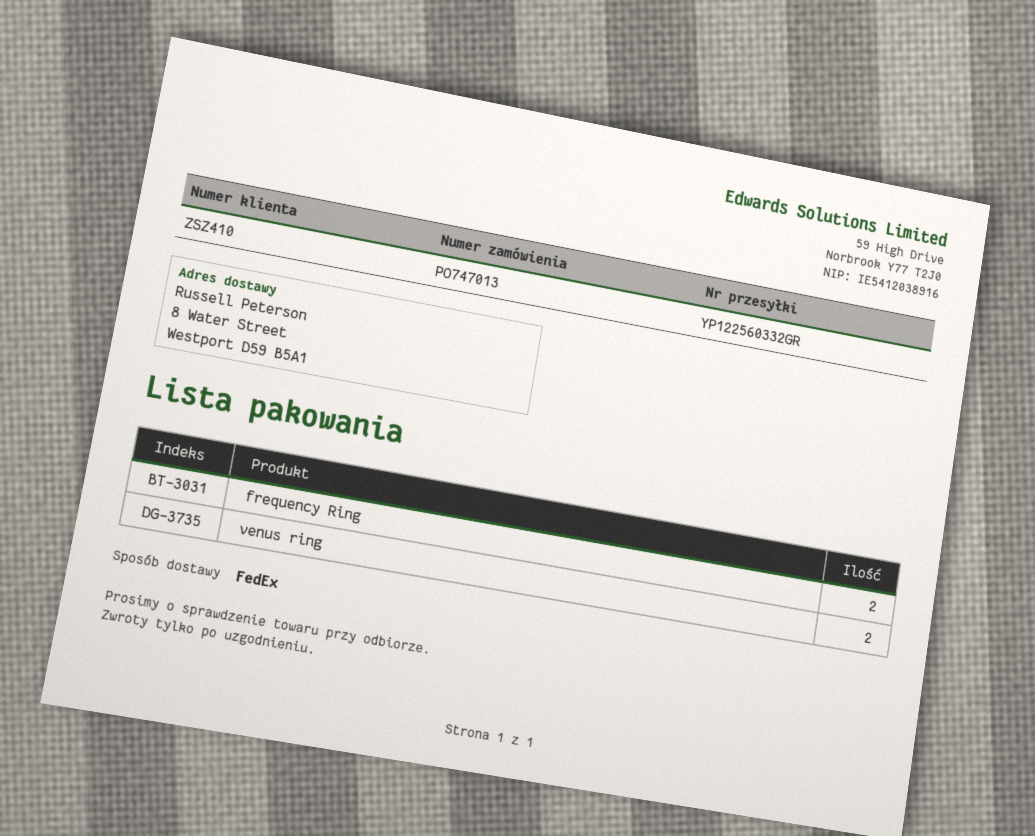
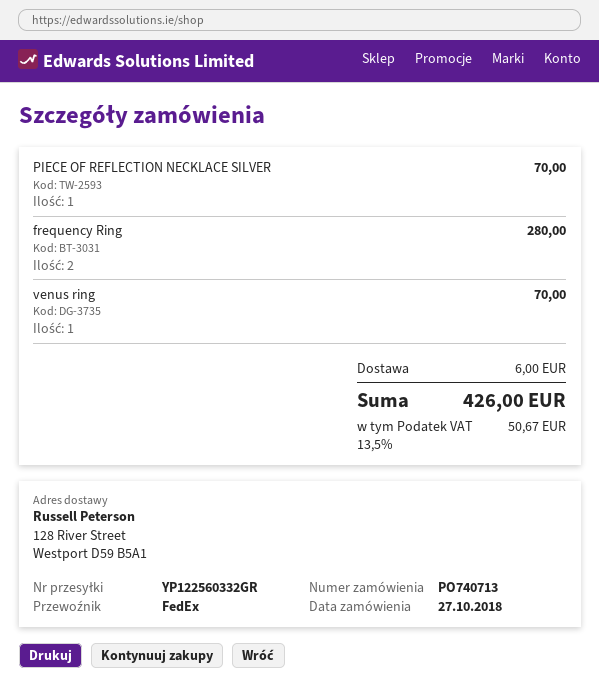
order number: PO747013 -> PO740713
ship to: 8 Water Street, Westport D59 B5A1 -> 128 River Street, Westport D59 B5A1
venus ring: 2 -> 1
PIECE OF REFLECTION NECKLACE SILVER: none -> 1

